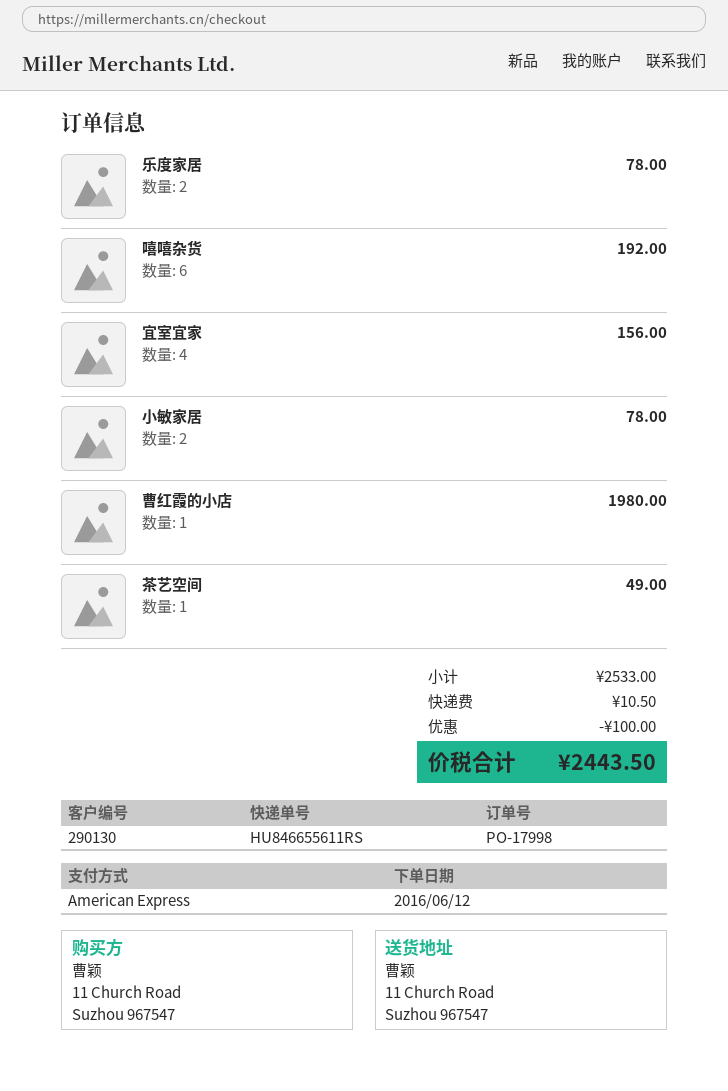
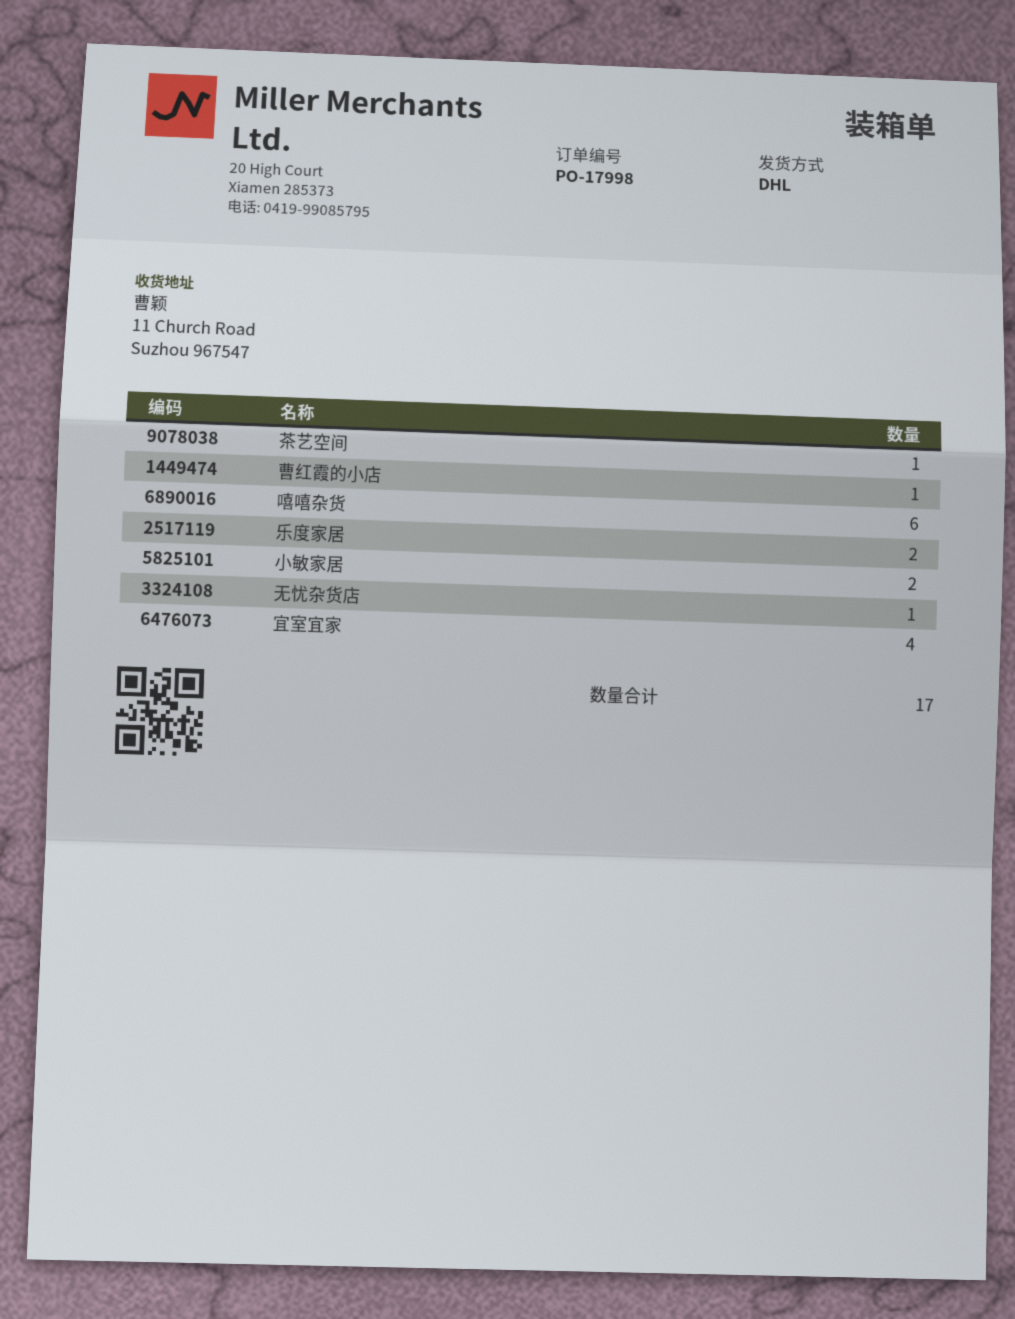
无忧杂货店: none -> 1

